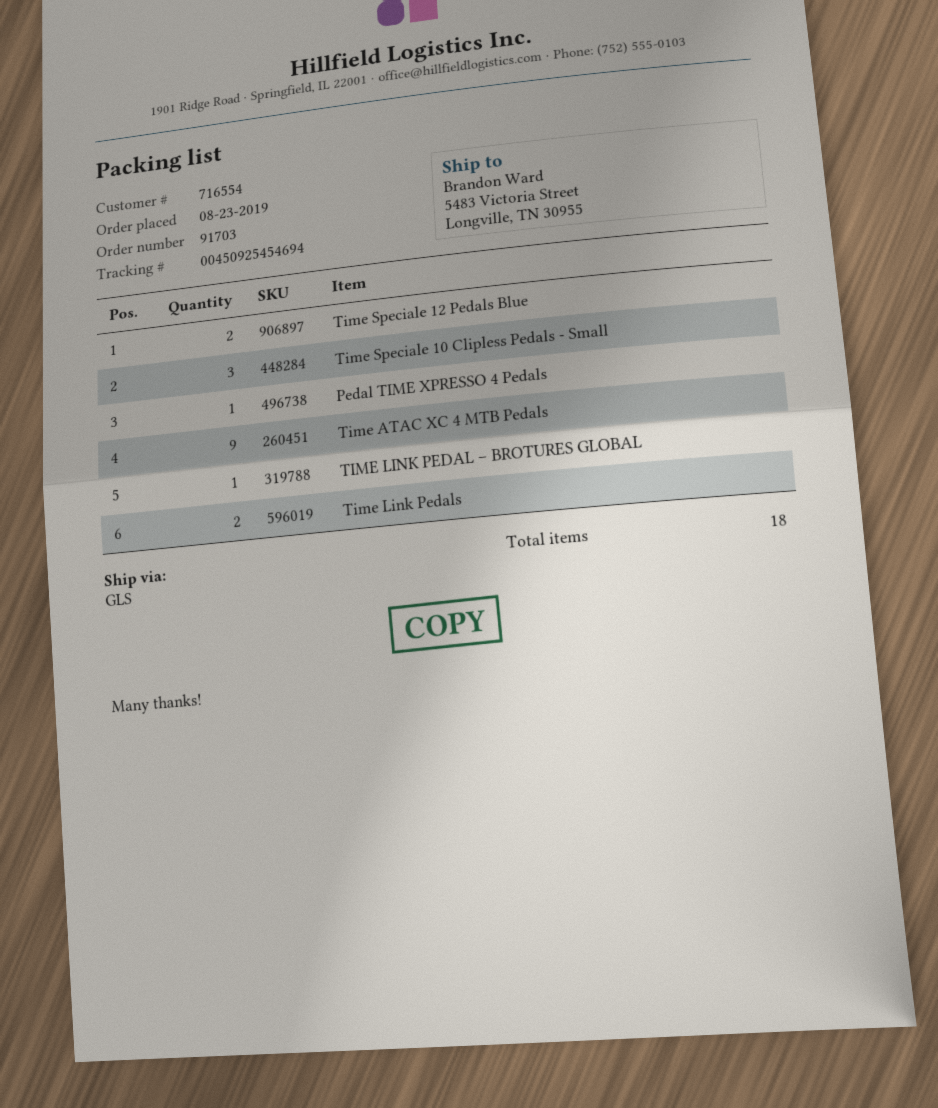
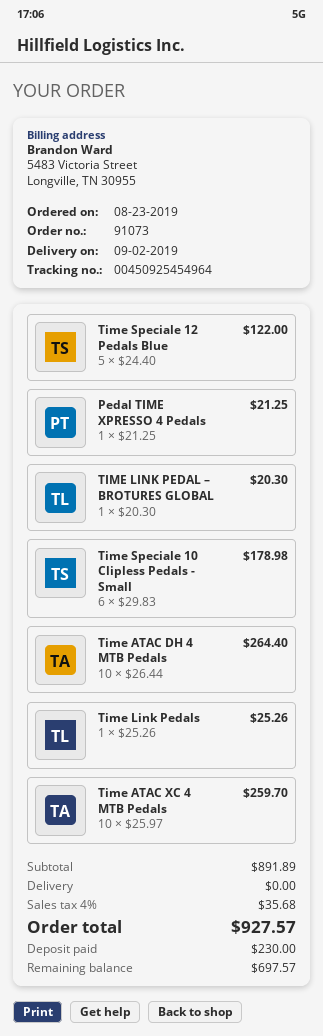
order number: 91703 -> 91073
tracking number: 00450925454694 -> 00450925454964
Time Speciale 12 Pedals Blue: 2 -> 5
Time Speciale 10 Clipless Pedals - Small: 3 -> 6
Time ATAC XC 4 MTB Pedals: 9 -> 10
Time Link Pedals: 2 -> 1
Time ATAC DH 4 MTB Pedals: none -> 10

